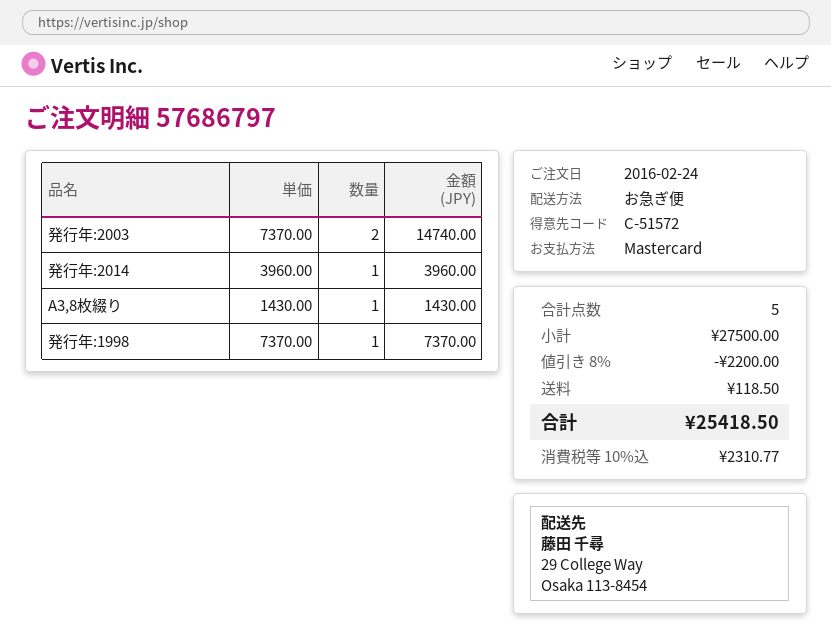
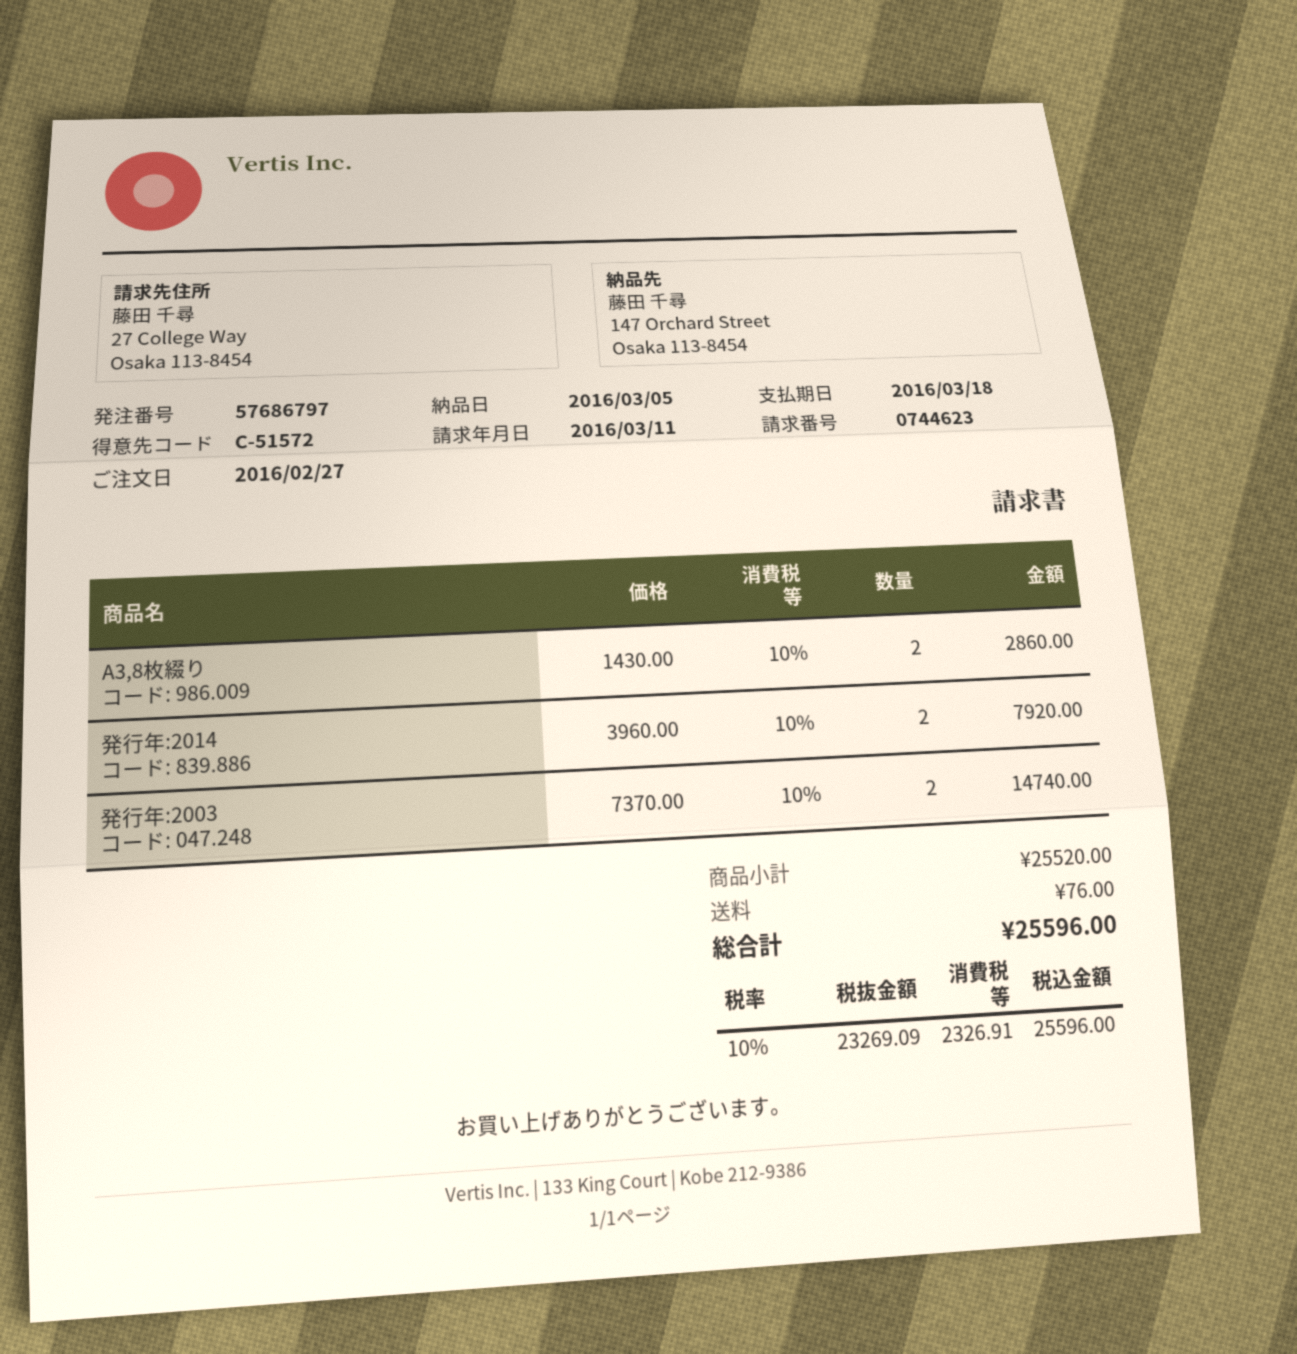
order date: 2016-02-24 -> 2016-02-27
ship to: 29 College Way, Osaka 113-8454 -> 147 Orchard Street, Osaka 113-8454
発行年:2014: 1 x 3960.00 = 3960.00 -> 2 x 3960.00 = 7920.00
A3,8枚綴り: 1 x 1430.00 = 1430.00 -> 2 x 1430.00 = 2860.00
発行年:1998: 1 x 7370.00 = 7370.00 -> none
subtotal: 27500.00 -> 25520.00
discount: 8% = 2200.00 -> none
shipping: 118.50 -> 76.00
tax: 10% = 2310.77 -> 10% = 2326.91
total: 25418.50 -> 25596.00

